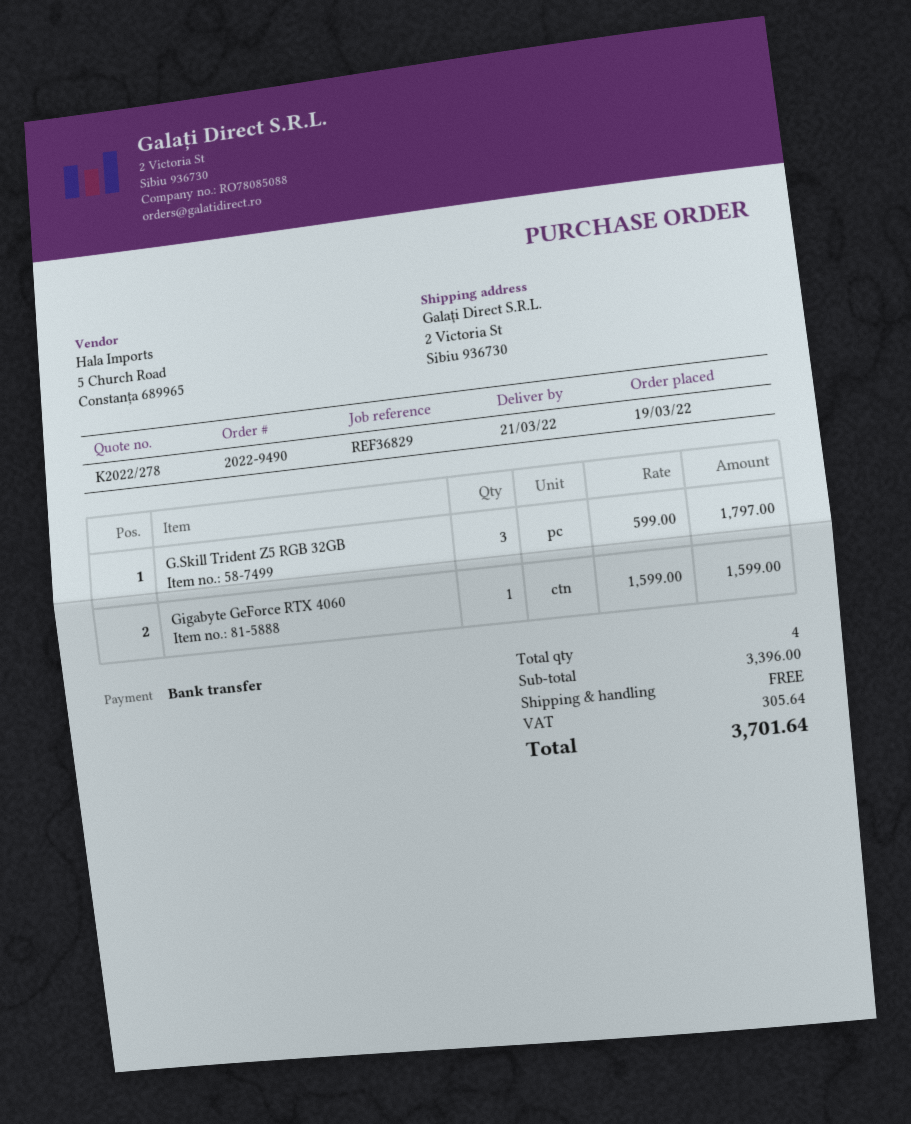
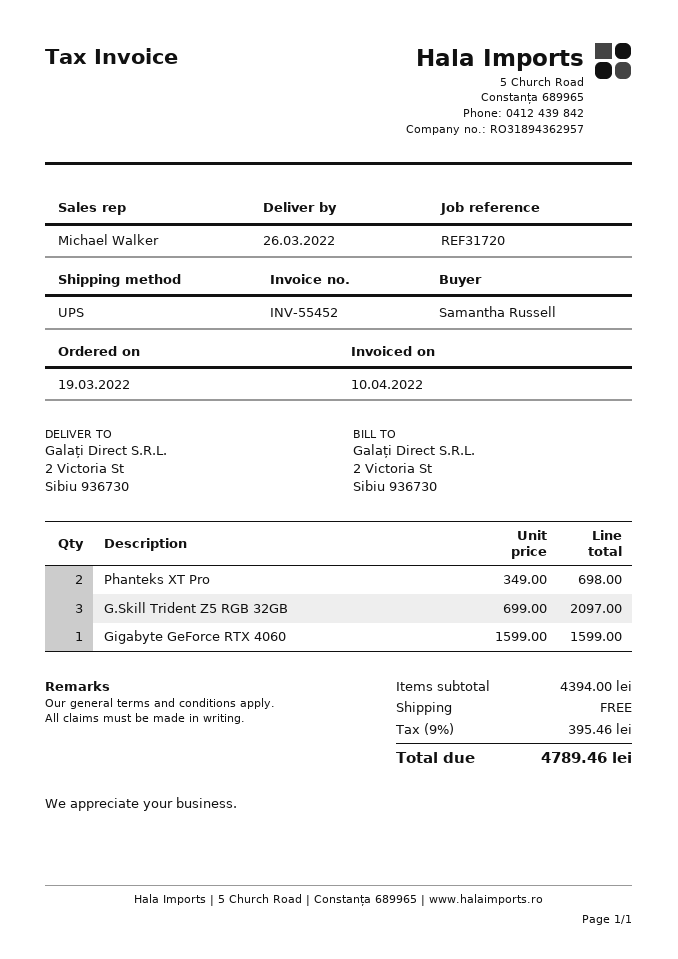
delivery date: 2022-03-21 -> 2022-03-26
reference: REF36829 -> REF31720
G.Skill Trident Z5 RGB 32GB: 3 x 599.00 = 1797.00 -> 3 x 699.00 = 2097.00
Phanteks XT Pro: none -> 2 x 349.00 = 698.00
subtotal: 3396.00 -> 4394.00
tax: 305.64 -> 395.46
total: 3701.64 -> 4789.46

